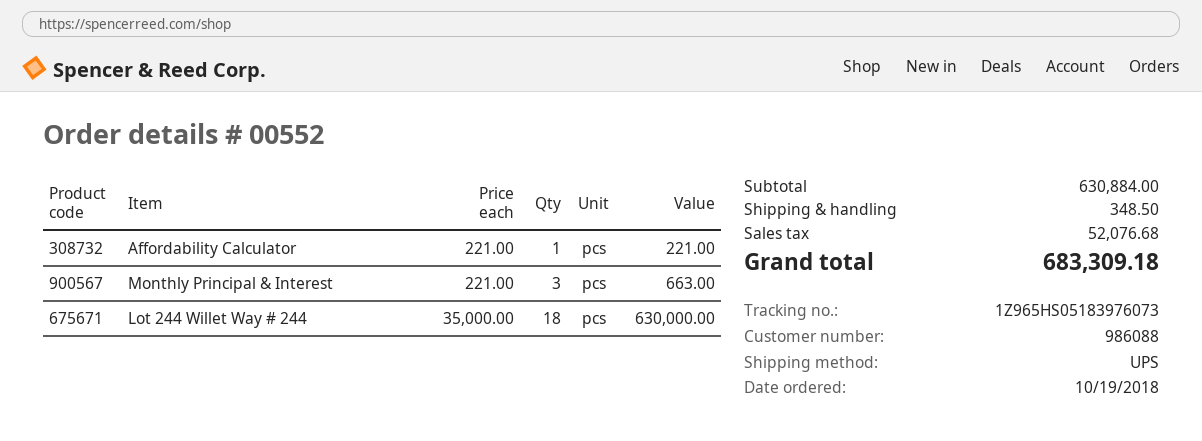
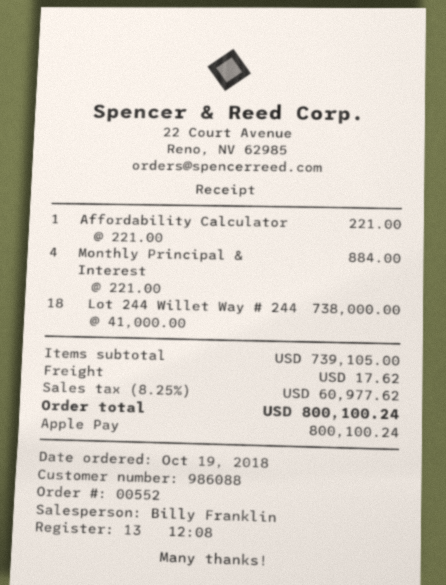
Monthly Principal & Interest: 3 x 221.00 = 663.00 -> 4 x 221.00 = 884.00
Lot 244 Willet Way # 244: 18 x 35000.00 = 630000.00 -> 18 x 41000.00 = 738000.00
subtotal: 630884.00 -> 739105.00
shipping: 348.50 -> 17.62
tax: 52076.68 -> 60977.62
total: 683309.18 -> 800100.24

